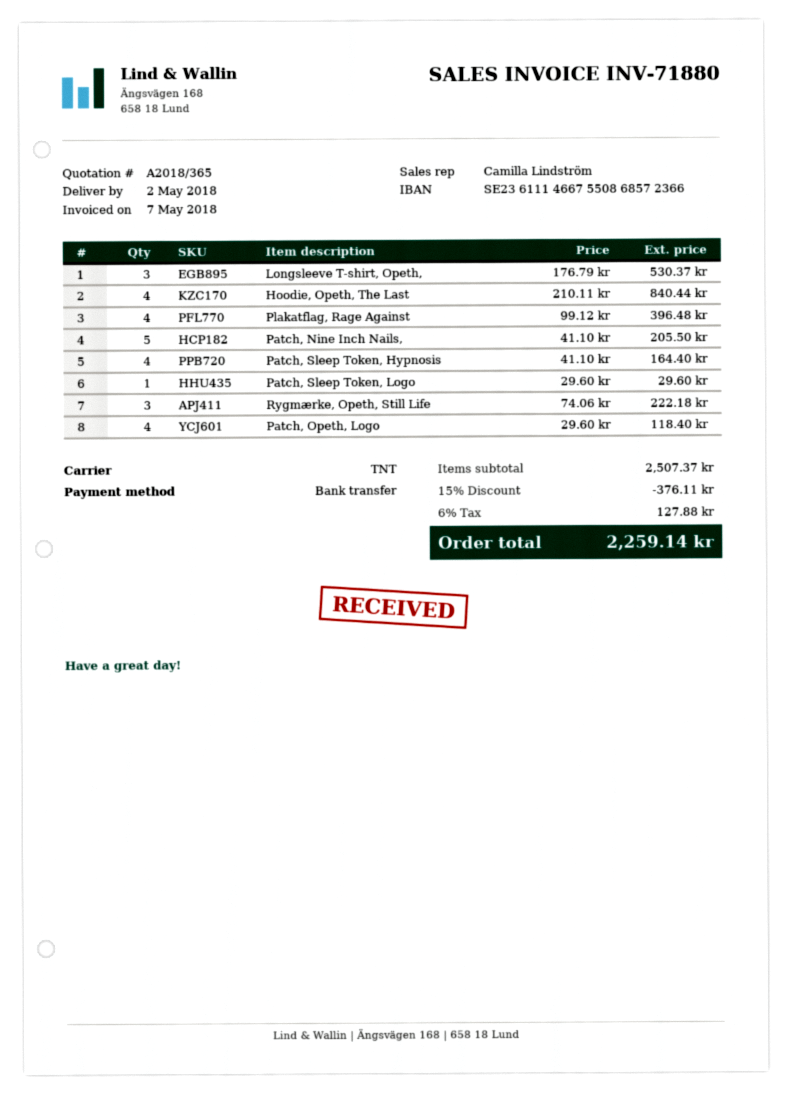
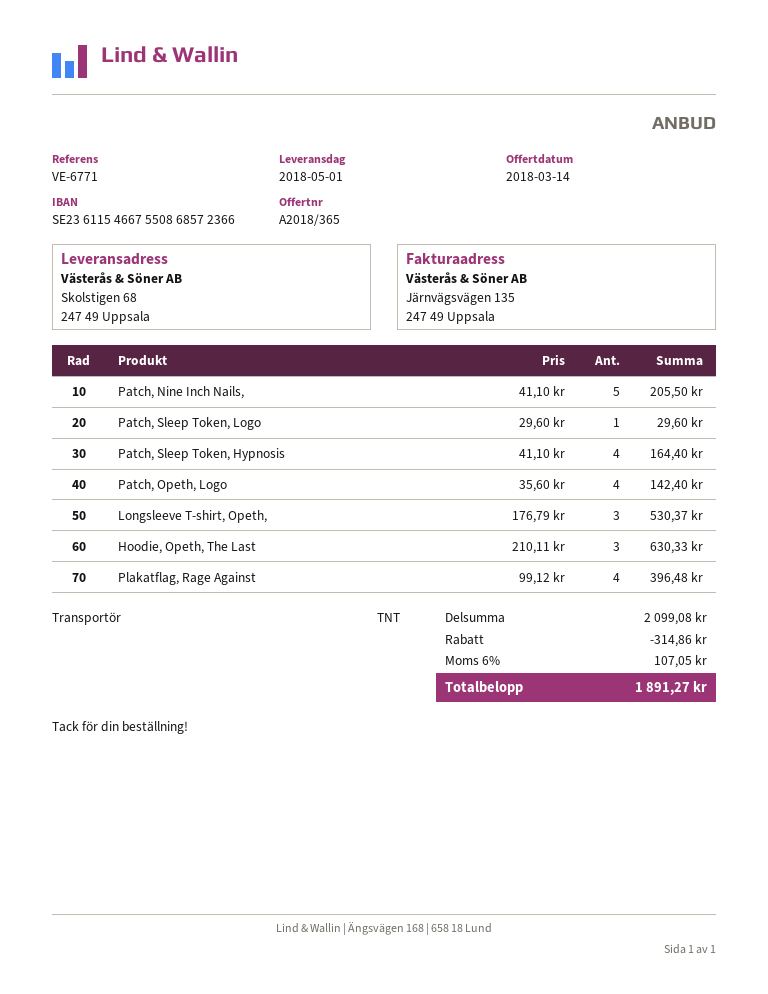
delivery date: 2018-05-02 -> 2018-05-01
bank account: SE2361114667550868572366 -> SE2361154667550868572366
Hoodie, Opeth, The Last: 4 x 210.11 = 840.44 -> 3 x 210.11 = 630.33
Rygmærke, Opeth, Still Life: 3 x 74.06 = 222.18 -> none
Patch, Opeth, Logo: 4 x 29.60 = 118.40 -> 4 x 35.60 = 142.40
subtotal: 2507.37 -> 2099.08
discount: 376.11 -> 314.86
tax: 6% = 127.88 -> 6% = 107.05
total: 2259.14 -> 1891.27

